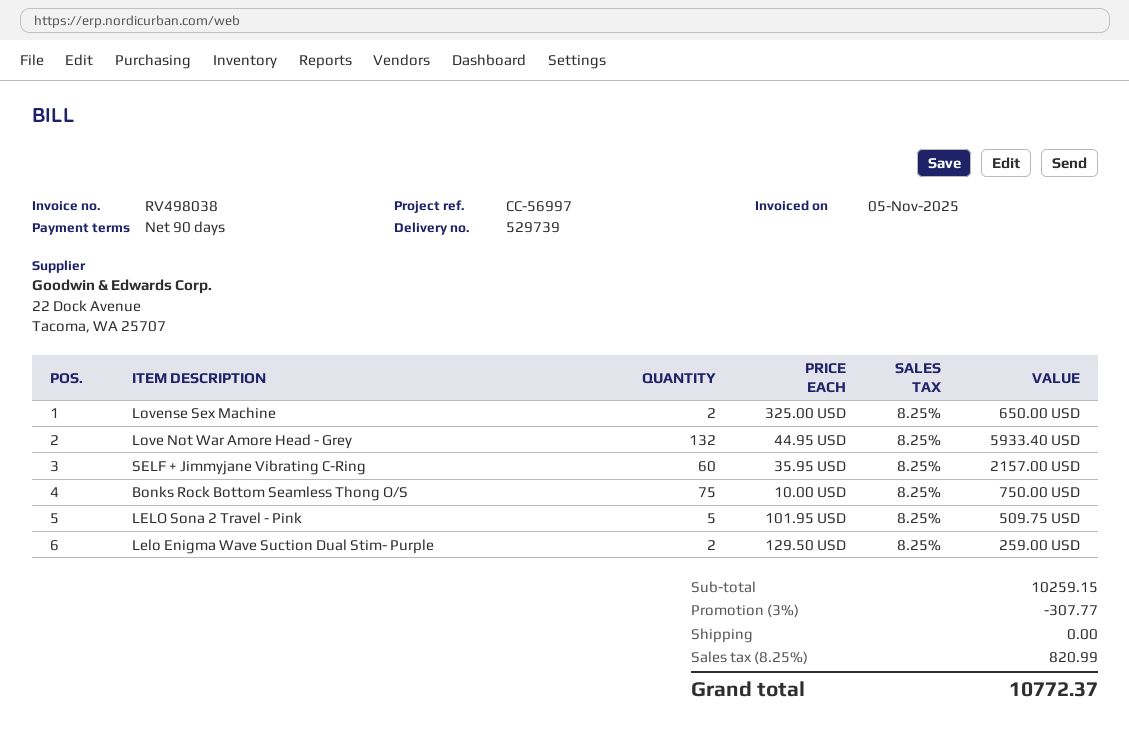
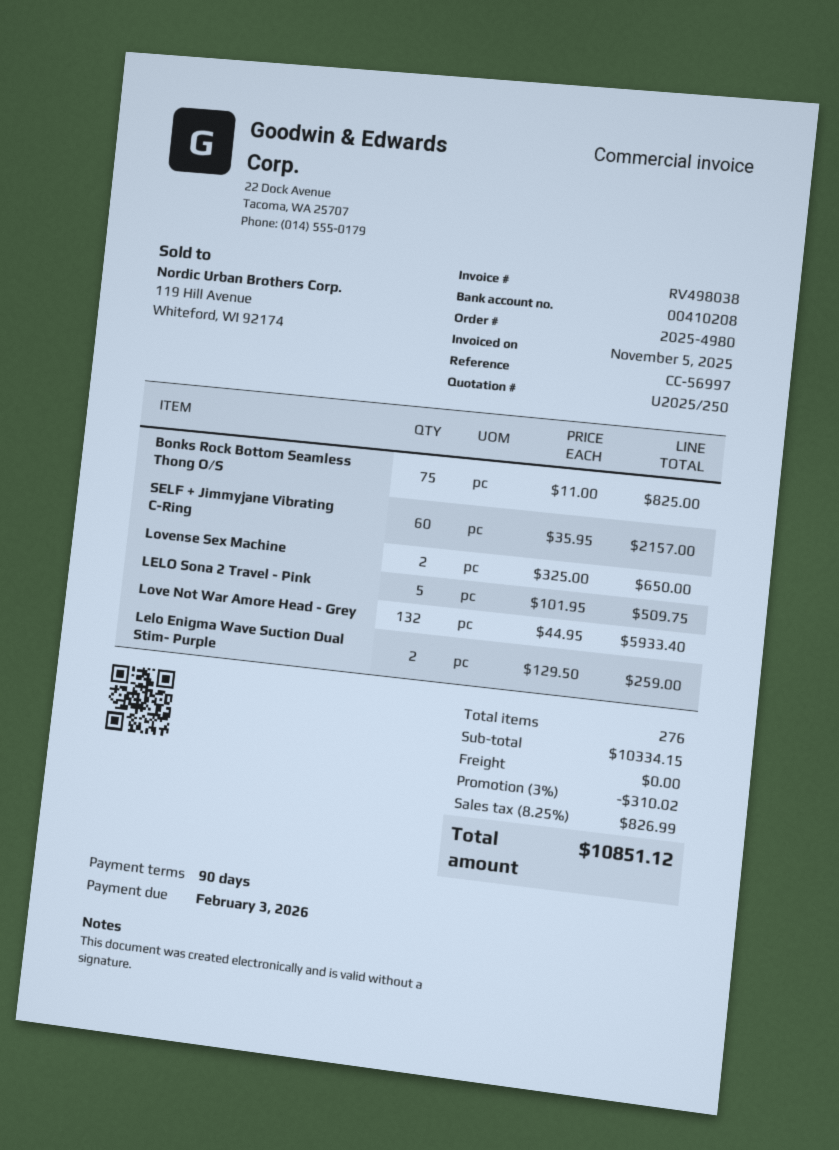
Bonks Rock Bottom Seamless Thong O/S: 75 x 10.00 = 750.00 -> 75 x 11.00 = 825.00
subtotal: 10259.15 -> 10334.15
discount: 3% = 307.77 -> 3% = 310.02
tax: 8.25% = 820.99 -> 8.25% = 826.99
total: 10772.37 -> 10851.12

